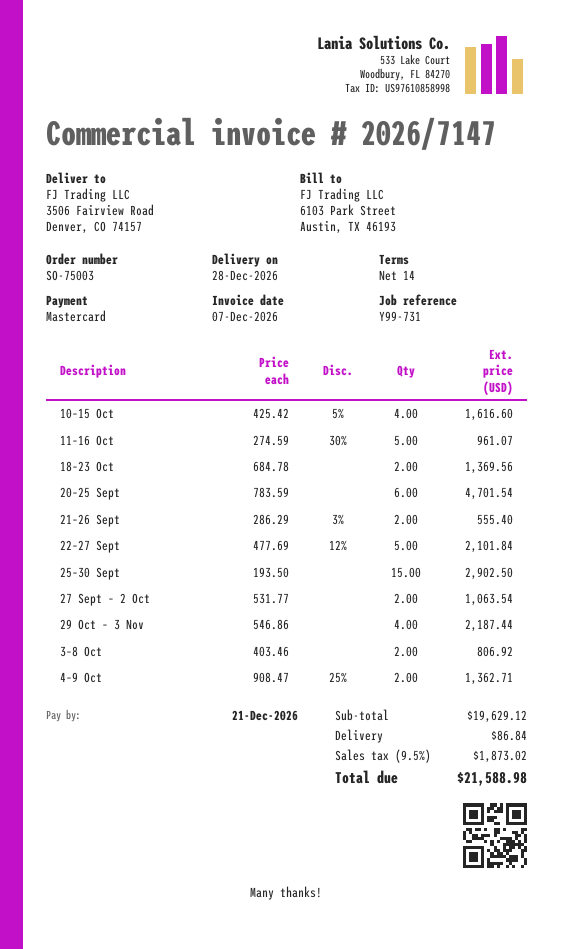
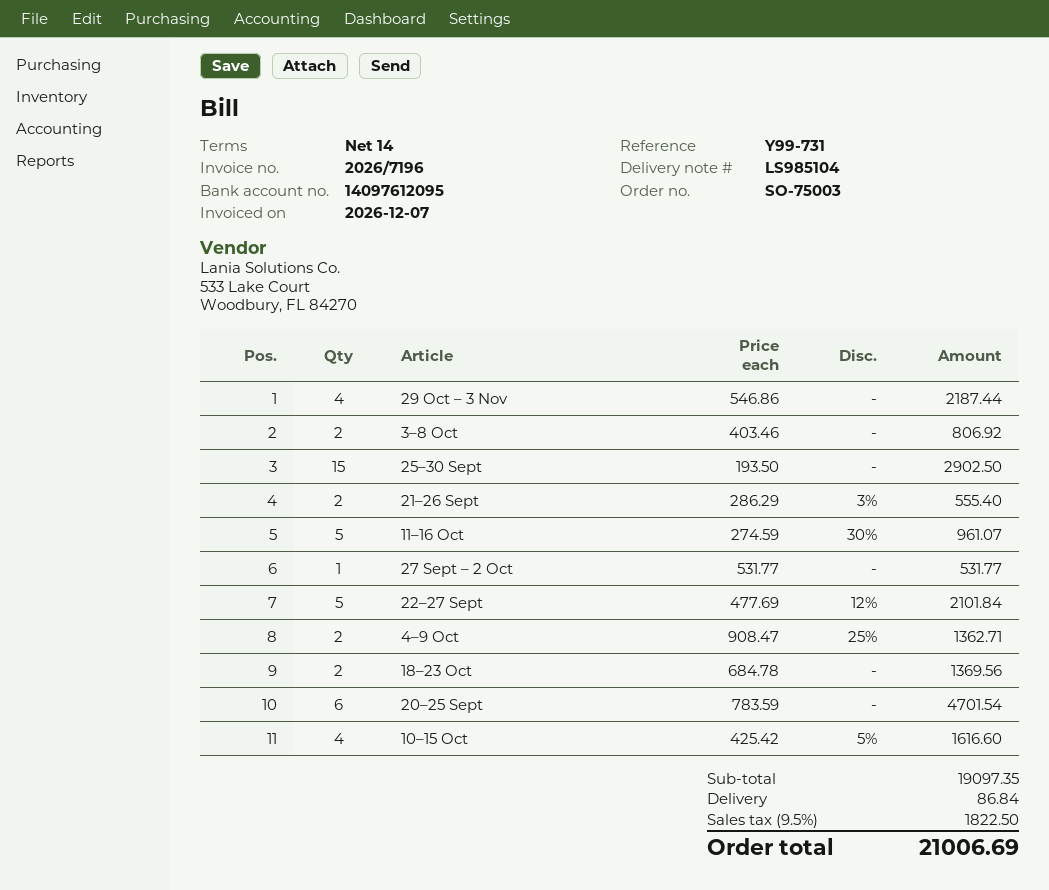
invoice number: 2026/7147 -> 2026/7196
27 Sept – 2 Oct: 2 x 531.77 = 1063.54 -> 1 x 531.77 = 531.77
subtotal: 19629.12 -> 19097.35
tax: 9.5% = 1873.02 -> 9.5% = 1822.50
total: 21588.98 -> 21006.69

